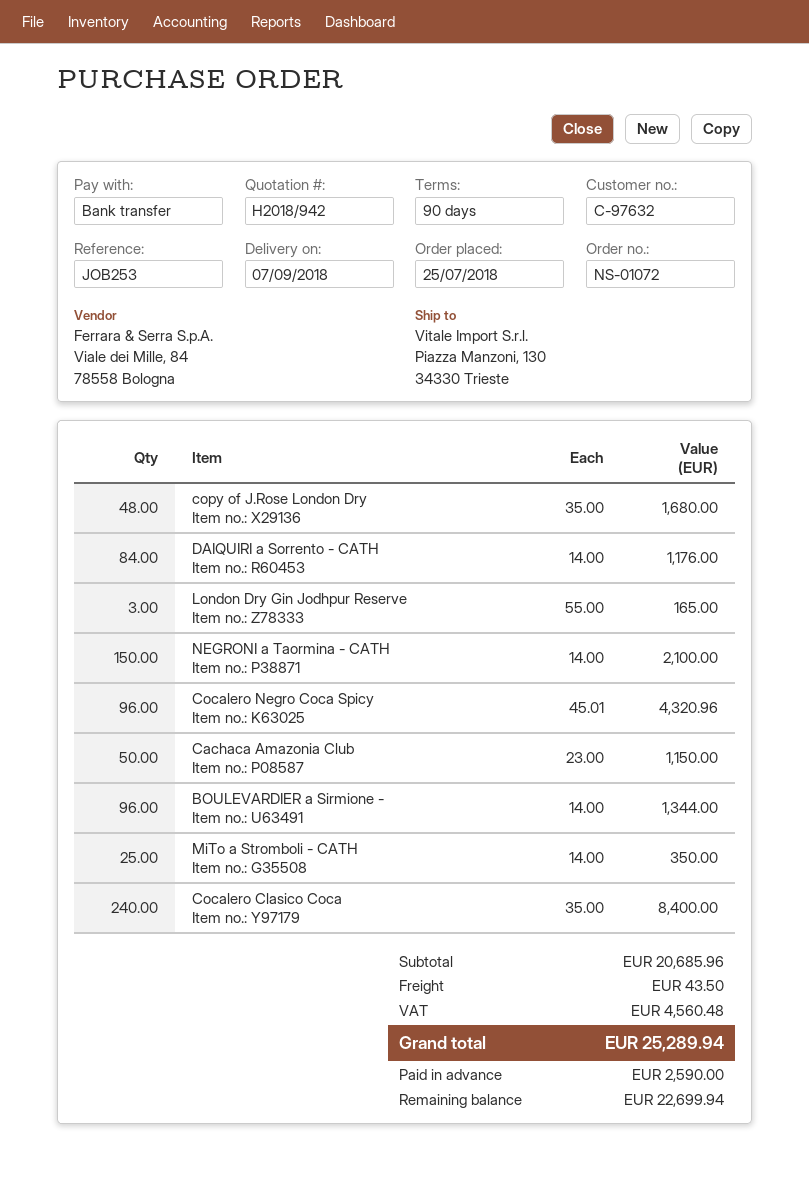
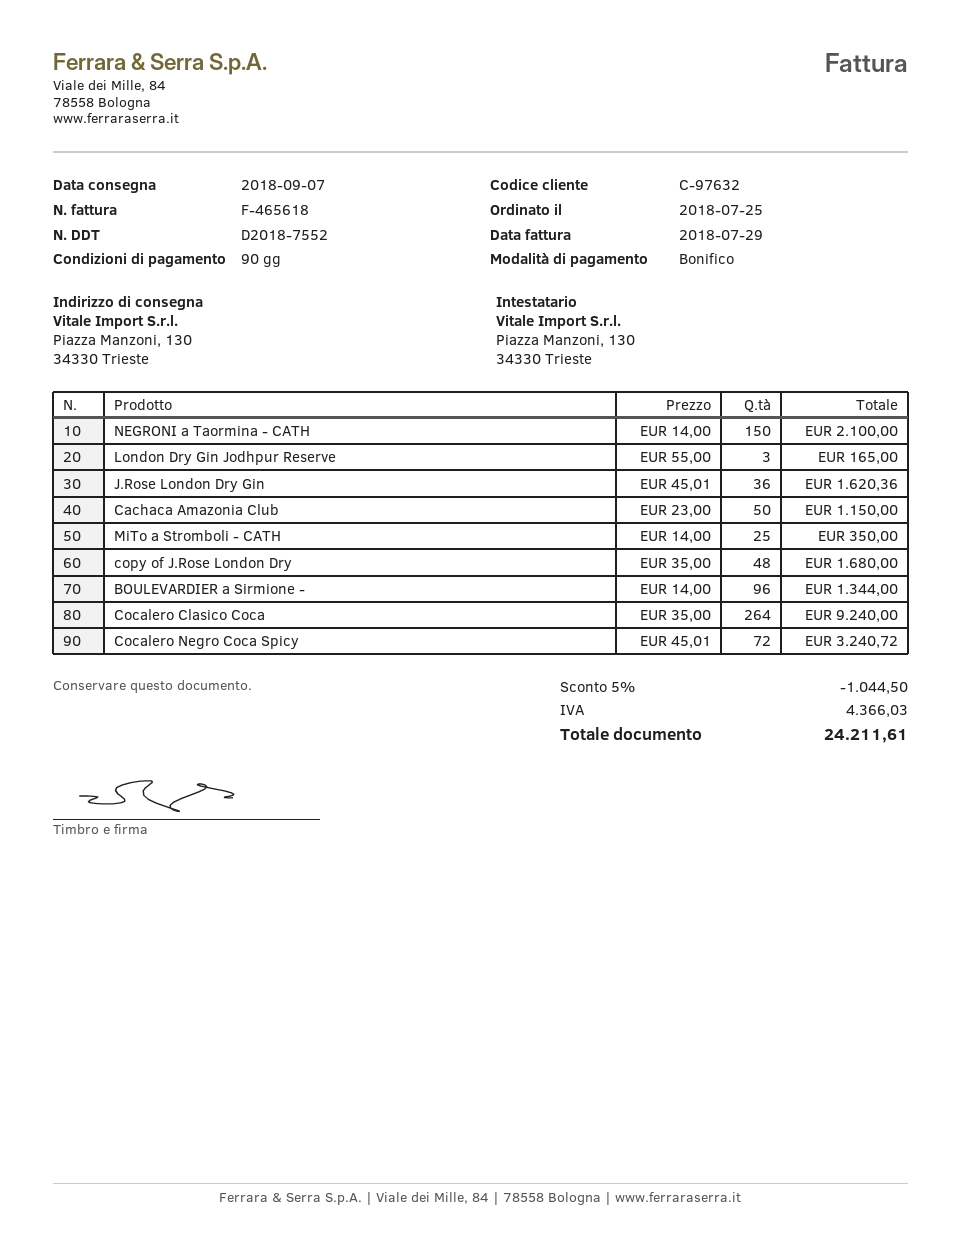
DAIQUIRI a Sorrento - CATH: 84 x 14.00 = 1176.00 -> none
Cocalero Negro Coca Spicy: 96 x 45.01 = 4320.96 -> 72 x 45.01 = 3240.72
Cocalero Clasico Coca: 240 x 35.00 = 8400.00 -> 264 x 35.00 = 9240.00
J.Rose London Dry Gin: none -> 36 x 45.01 = 1620.36
discount: none -> 5% = 1044.50
shipping: 43.50 -> none
tax: 4560.48 -> 4366.03
total: 25289.94 -> 24211.61

